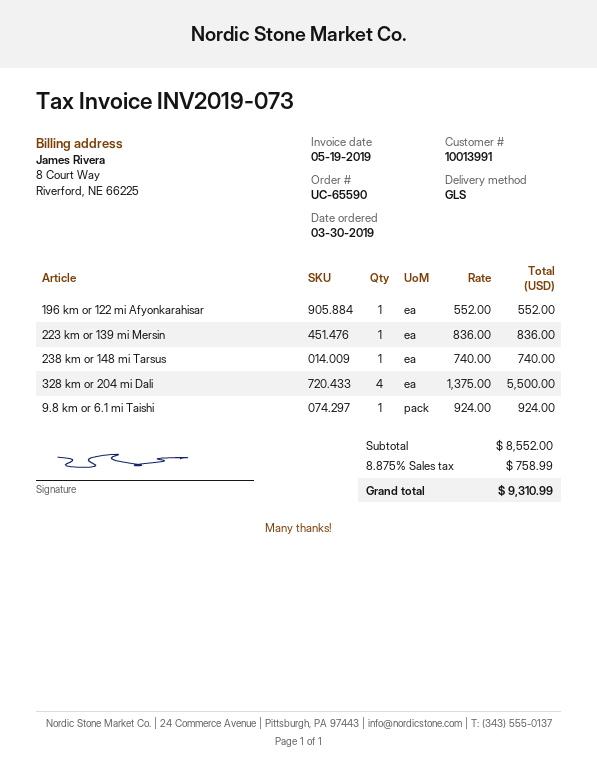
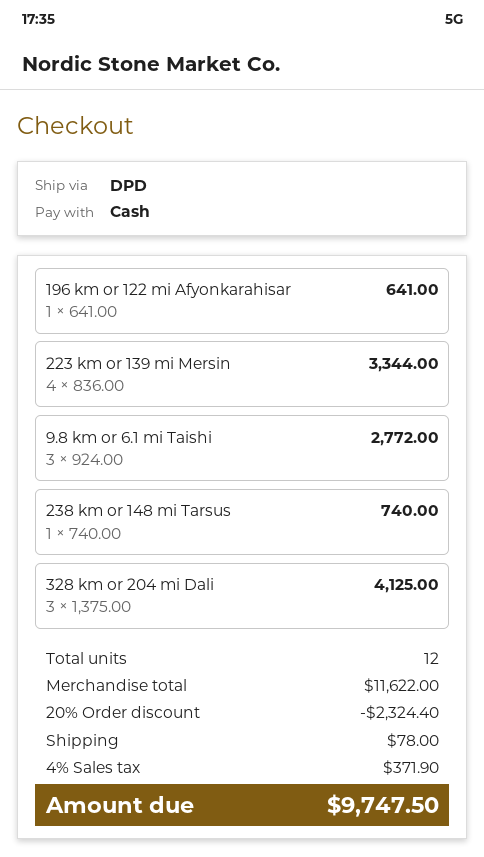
shipping method: GLS -> DPD
196 km or 122 mi Afyonkarahisar: 1 x 552.00 = 552.00 -> 1 x 641.00 = 641.00
223 km or 139 mi Mersin: 1 x 836.00 = 836.00 -> 4 x 836.00 = 3344.00
328 km or 204 mi Dali: 4 x 1375.00 = 5500.00 -> 3 x 1375.00 = 4125.00
9.8 km or 6.1 mi Taishi: 1 x 924.00 = 924.00 -> 3 x 924.00 = 2772.00
subtotal: 8552.00 -> 11622.00
discount: none -> 20% = 2324.40
shipping: none -> 78.00
tax: 8.875% = 758.99 -> 4% = 371.90
total: 9310.99 -> 9747.50

